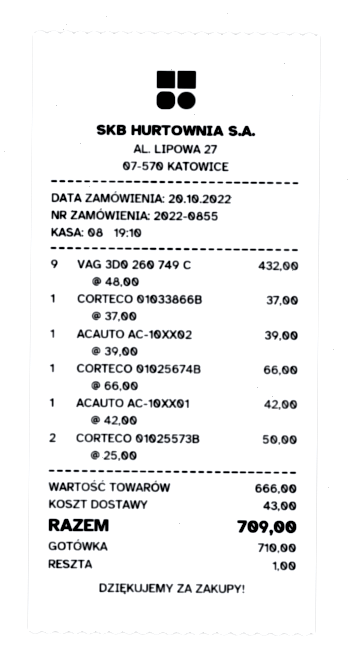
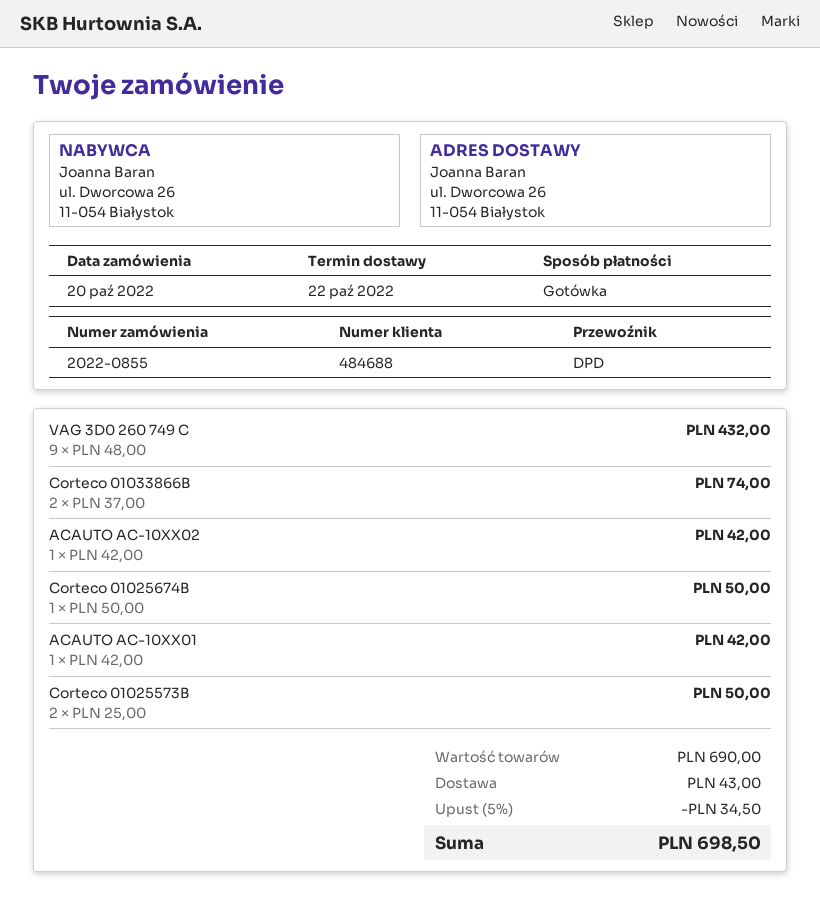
CORTECO 01033866B: 1 x 37.00 = 37.00 -> 2 x 37.00 = 74.00
ACAUTO AC-10XX02: 1 x 39.00 = 39.00 -> 1 x 42.00 = 42.00
CORTECO 01025674B: 1 x 66.00 = 66.00 -> 1 x 50.00 = 50.00
subtotal: 666.00 -> 690.00
discount: none -> 5% = 34.50
total: 709.00 -> 698.50

